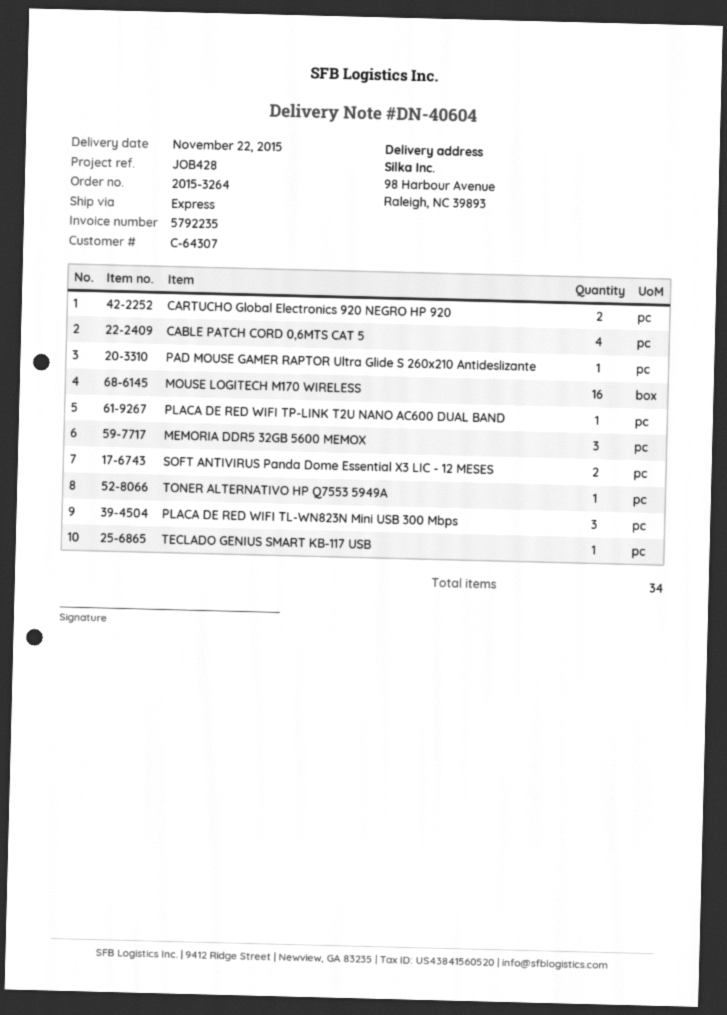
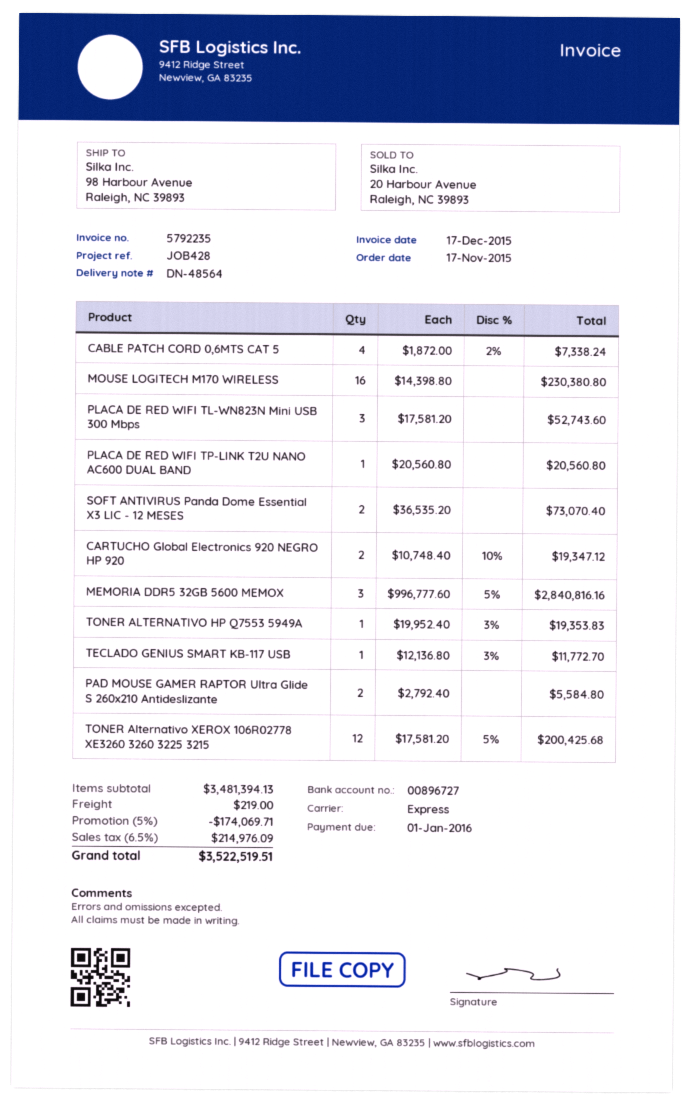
delivery note number: DN-40604 -> DN-48564
PAD MOUSE GAMER RAPTOR Ultra Glide S 260x210 Antideslizante: 1 -> 2
TONER Alternativo XEROX 106R02778 XE3260 3260 3225 3215: none -> 12

